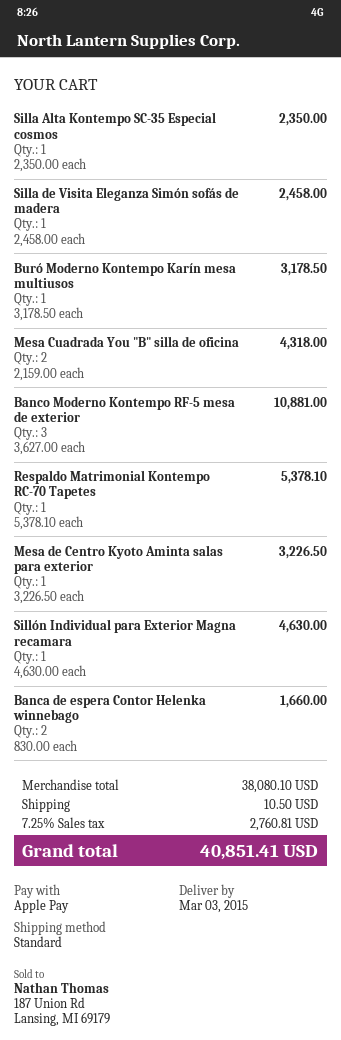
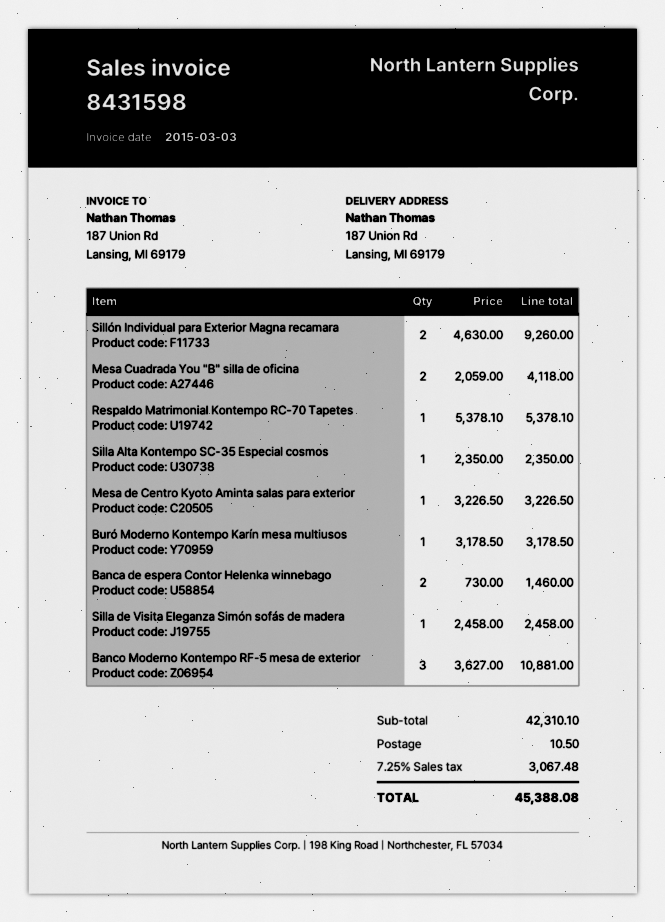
Mesa Cuadrada You "B" silla de oficina: 2 x 2159.00 = 4318.00 -> 2 x 2059.00 = 4118.00
Sillón Individual para Exterior Magna recamara: 1 x 4630.00 = 4630.00 -> 2 x 4630.00 = 9260.00
Banca de espera Contor Helenka winnebago: 2 x 830.00 = 1660.00 -> 2 x 730.00 = 1460.00
subtotal: 38080.10 -> 42310.10
tax: 7.25% = 2760.81 -> 7.25% = 3067.48
total: 40851.41 -> 45388.08

